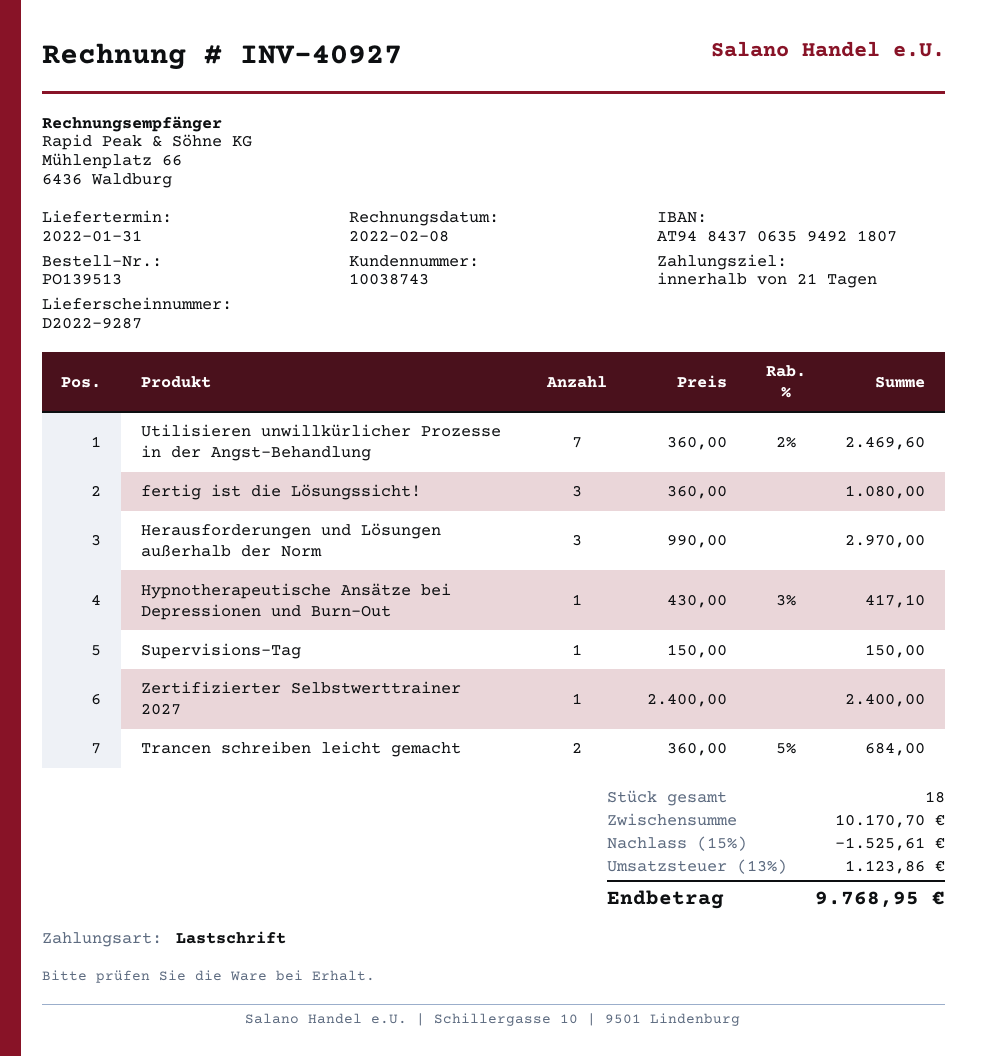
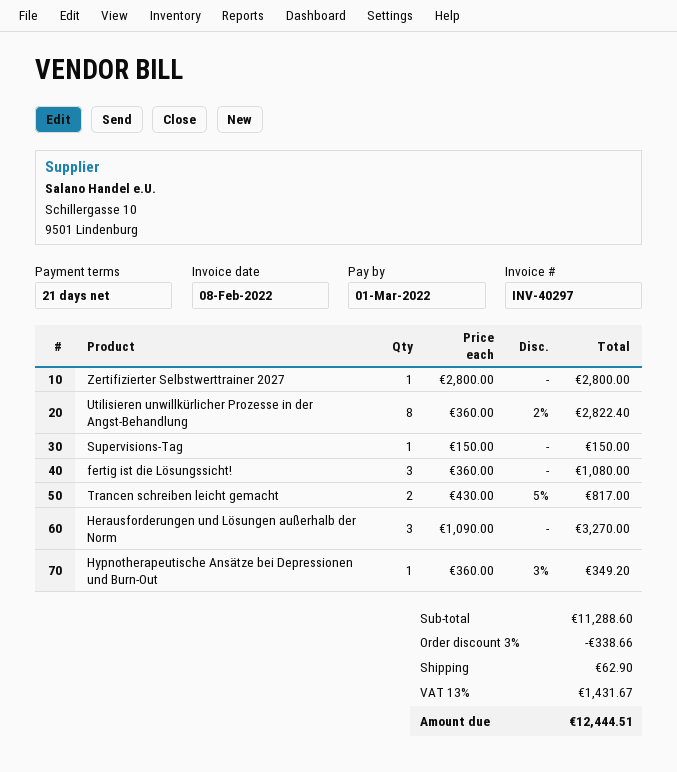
invoice number: INV-40927 -> INV-40297
Utilisieren unwillkürlicher Prozesse in der Angst-Behandlung: 7 x 360.00 - 2% = 2469.60 -> 8 x 360.00 - 2% = 2822.40
Herausforderungen und Lösungen außerhalb der Norm: 3 x 990.00 = 2970.00 -> 3 x 1090.00 = 3270.00
Hypnotherapeutische Ansätze bei Depressionen und Burn-Out: 1 x 430.00 - 3% = 417.10 -> 1 x 360.00 - 3% = 349.20
Zertifizierter Selbstwerttrainer 2027: 1 x 2400.00 = 2400.00 -> 1 x 2800.00 = 2800.00
Trancen schreiben leicht gemacht: 2 x 360.00 - 5% = 684.00 -> 2 x 430.00 - 5% = 817.00
subtotal: 10170.70 -> 11288.60
discount: 15% = 1525.61 -> 3% = 338.66
shipping: none -> 62.90
tax: 13% = 1123.86 -> 13% = 1431.67
total: 9768.95 -> 12444.51

